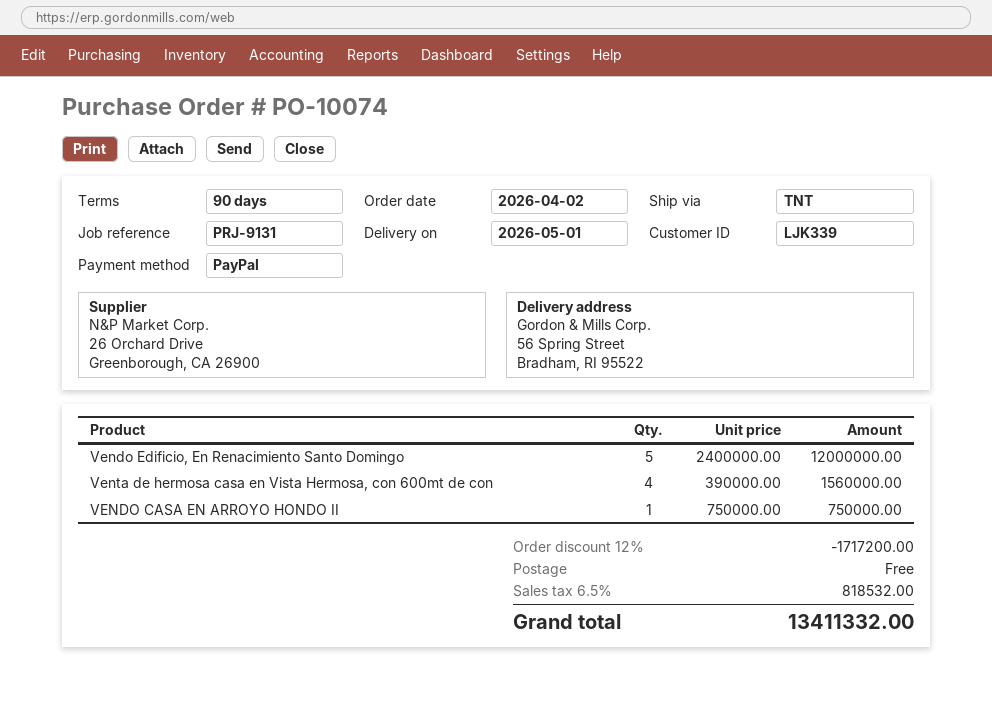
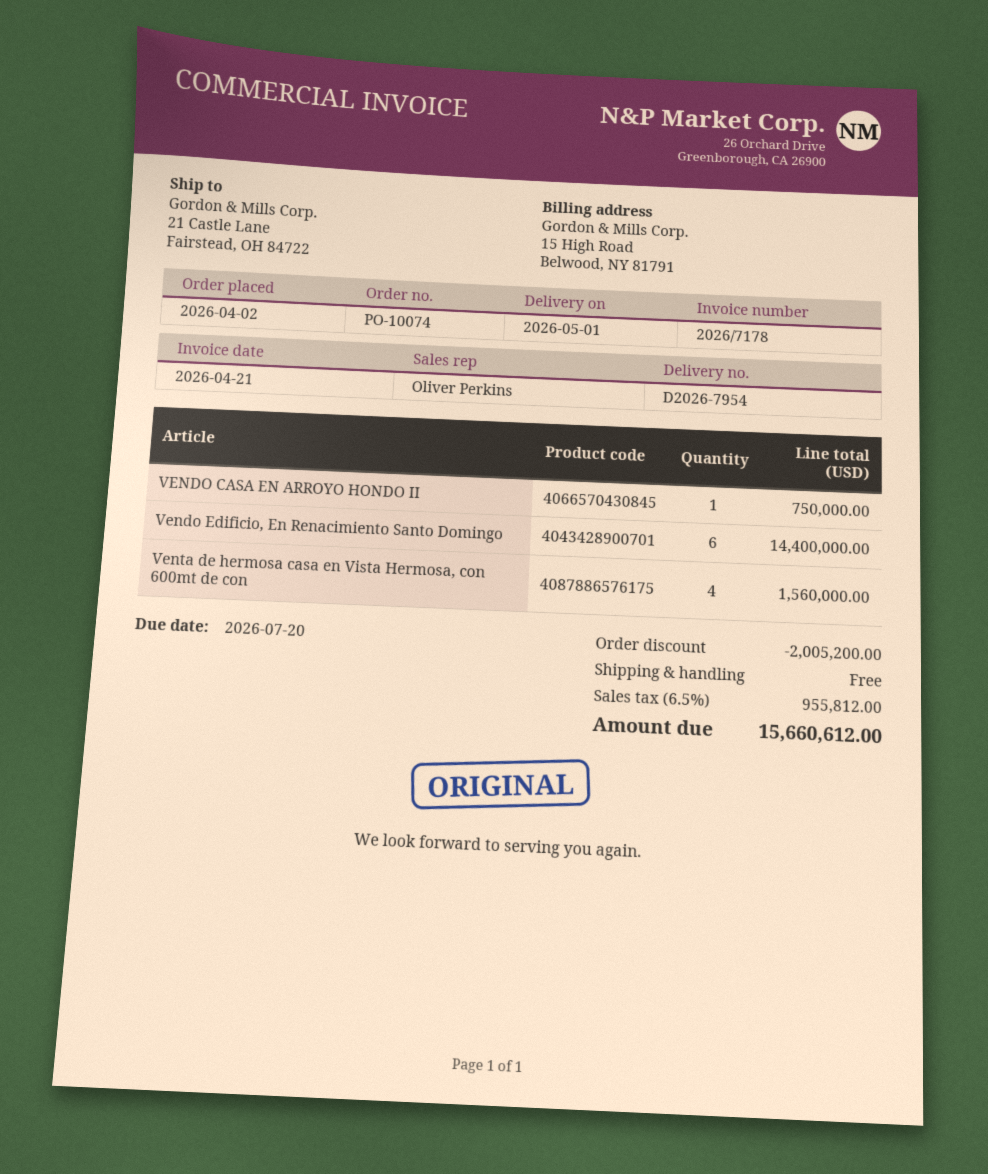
ship to: 56 Spring Street, Bradham, RI 95522 -> 21 Castle Lane, Fairstead, OH 84722
Vendo Edificio, En Renacimiento Santo Domingo: 5 for 12000000.00 -> 6 for 14400000.00
discount: 1717200.00 -> 2005200.00
tax: 6.5% = 818532.00 -> 6.5% = 955812.00
total: 13411332.00 -> 15660612.00

